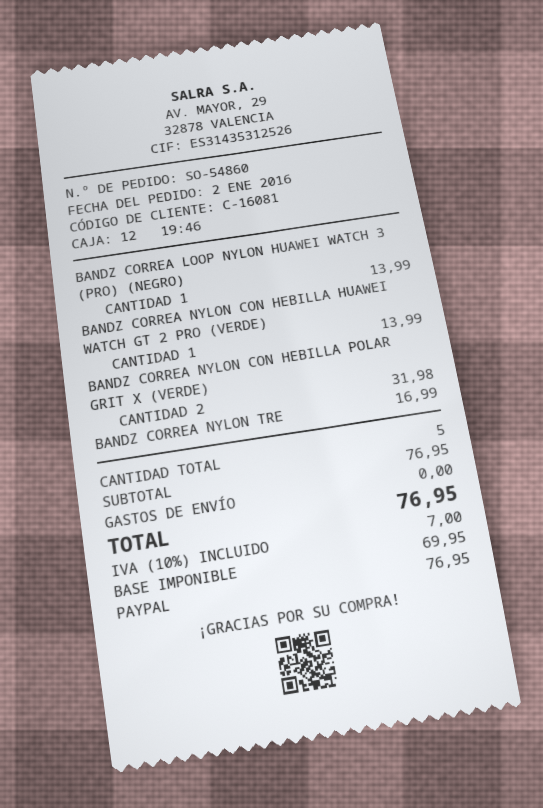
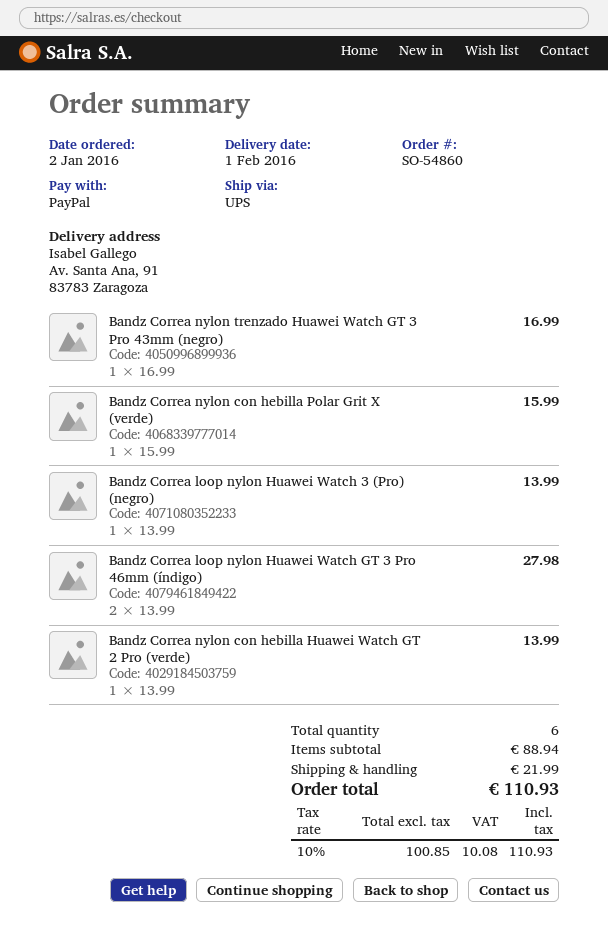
BANDZ CORREA NYLON CON HEBILLA POLAR GRIT X (VERDE): 2 for 31.98 -> 1 for 15.99
Bandz Correa loop nylon Huawei Watch GT 3 Pro 46mm (índigo): none -> 2 for 27.98
total quantity: 5 -> 6
subtotal: 76.95 -> 88.94
shipping: 0.00 -> 21.99
net: 69.95 -> 100.85
tax: 10% = 7.00 -> 10% = 10.08
total: 76.95 -> 110.93

